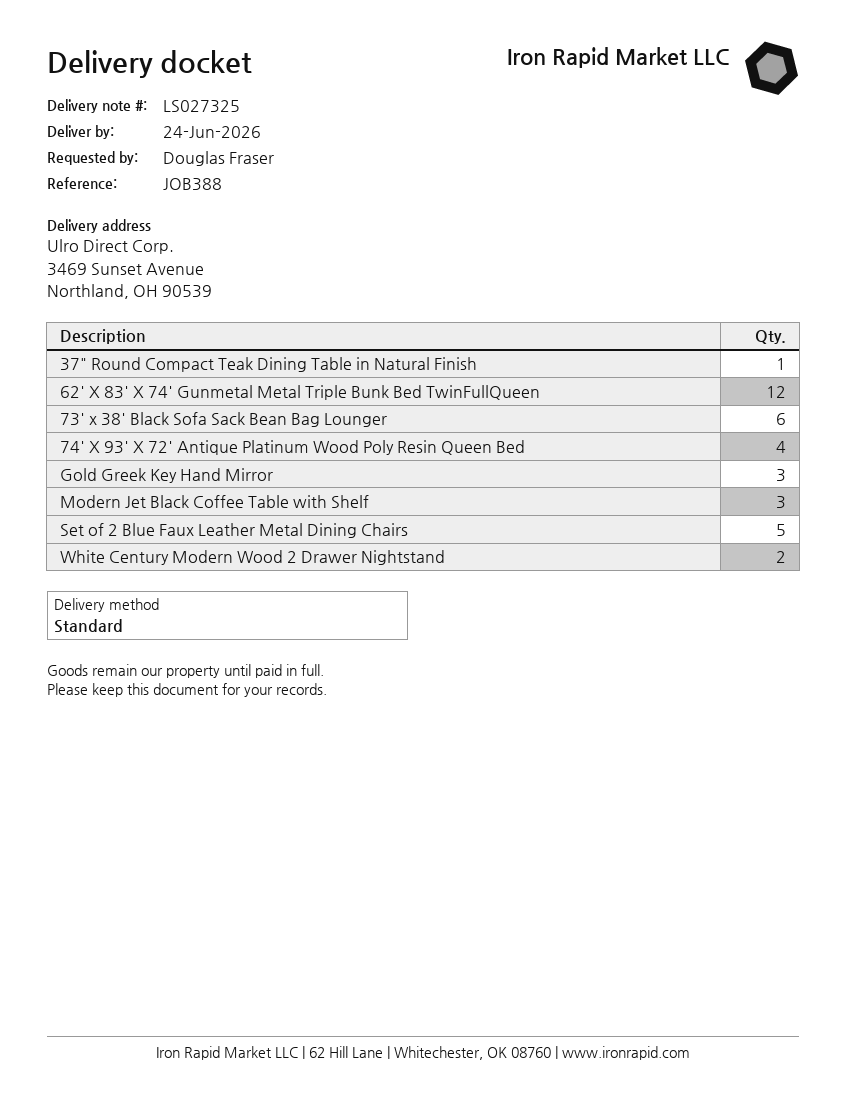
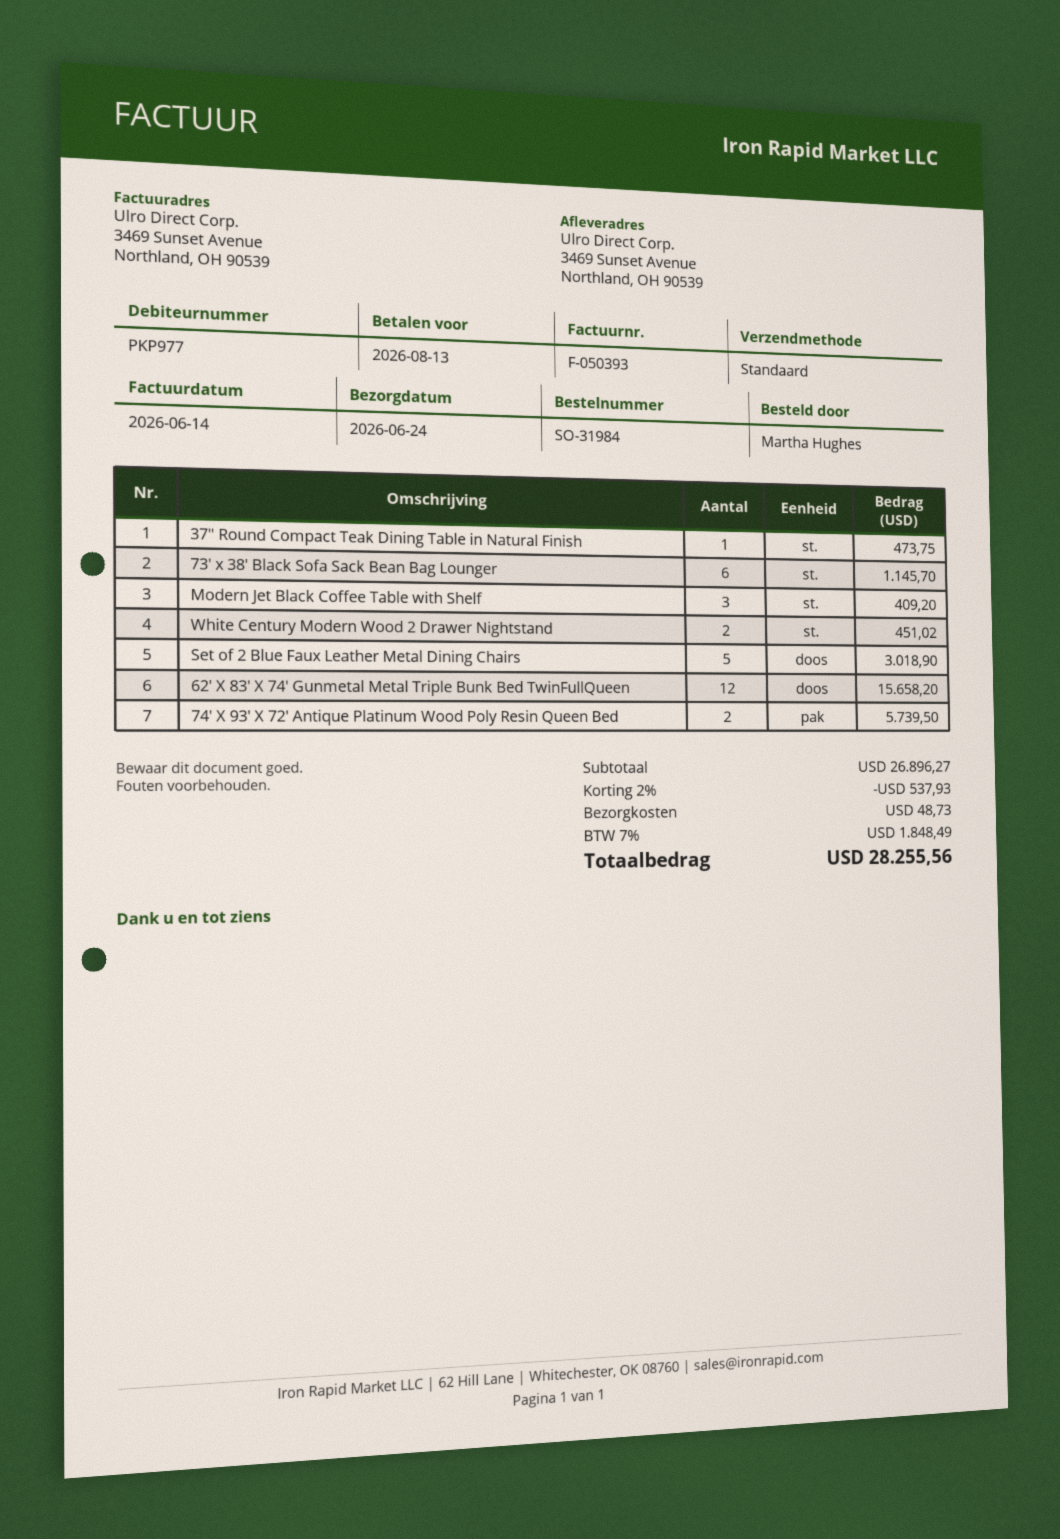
ordered by: Douglas Fraser -> Martha Hughes
74' X 93' X 72' Antique Platinum Wood Poly Resin Queen Bed: 4 -> 2
Gold Greek Key Hand Mirror: 3 -> none

